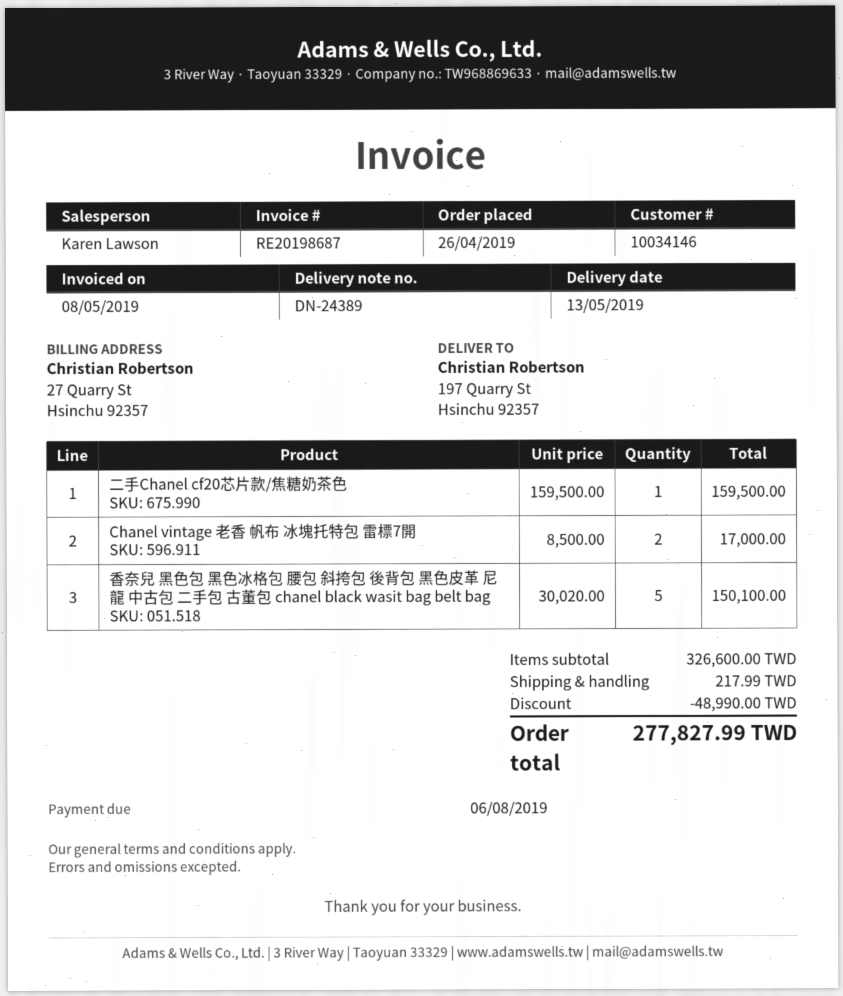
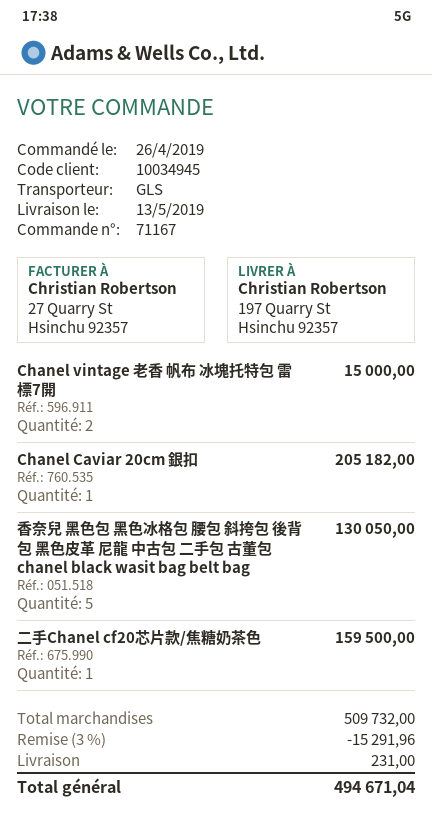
customer number: 10034146 -> 10034945
Chanel vintage 老香 帆布 冰塊托特包 雷標7開: 2 for 17000.00 -> 2 for 15000.00
香奈兒 黑色包 黑色冰格包 腰包 斜挎包 後背包 黑色皮革 尼龍 中古包 二手包 古董包 chanel black wasit bag belt bag: 5 for 150100.00 -> 5 for 130050.00
Chanel Caviar 20cm 銀扣: none -> 1 for 205182.00
subtotal: 326600.00 -> 509732.00
discount: 48990.00 -> 15291.96
shipping: 217.99 -> 231.00
total: 277827.99 -> 494671.04

